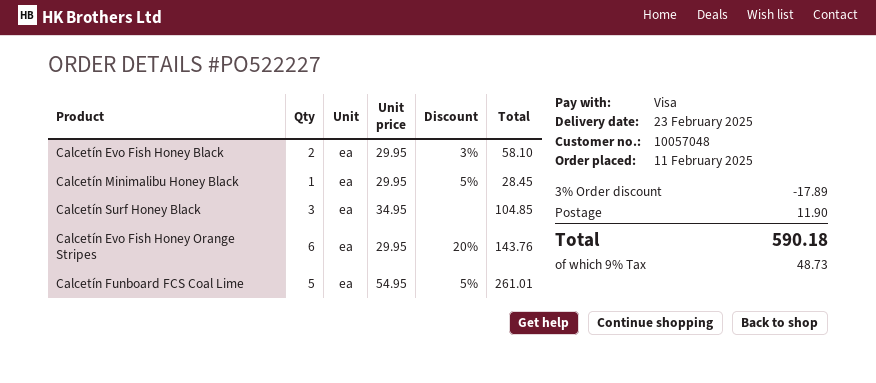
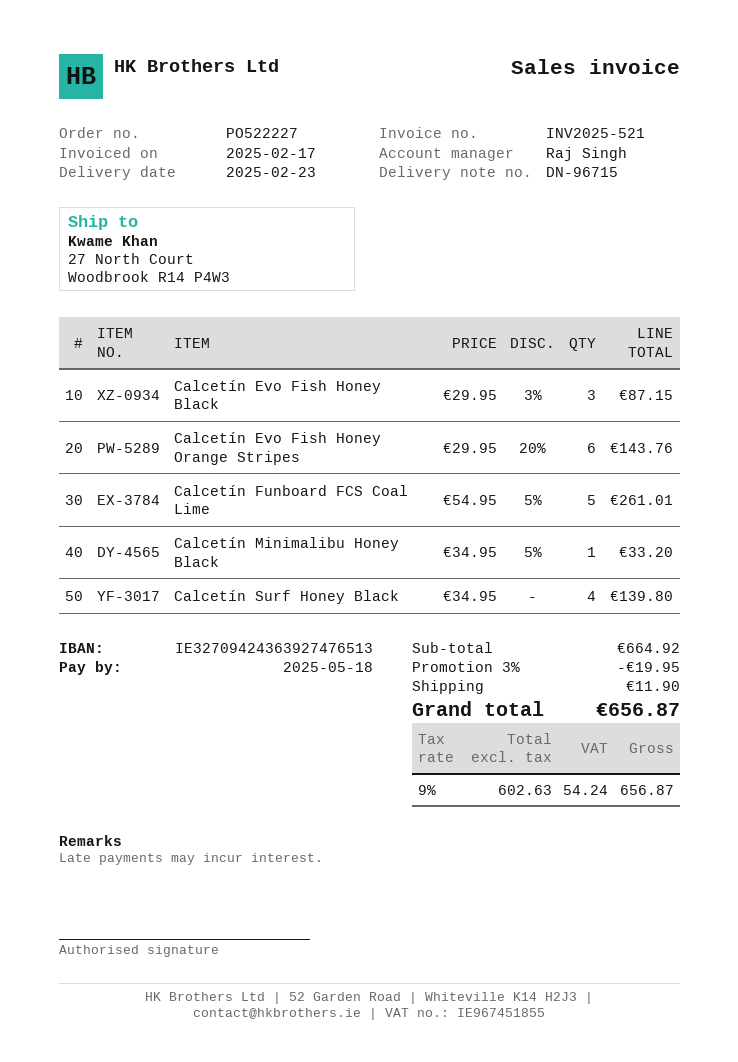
Calcetín Evo Fish Honey Black: 2 x 29.95 - 3% = 58.10 -> 3 x 29.95 - 3% = 87.15
Calcetín Minimalibu Honey Black: 1 x 29.95 - 5% = 28.45 -> 1 x 34.95 - 5% = 33.20
Calcetín Surf Honey Black: 3 x 34.95 = 104.85 -> 4 x 34.95 = 139.80
discount: 3% = 17.89 -> 3% = 19.95
tax: 9% = 48.73 -> 9% = 54.24
total: 590.18 -> 656.87

